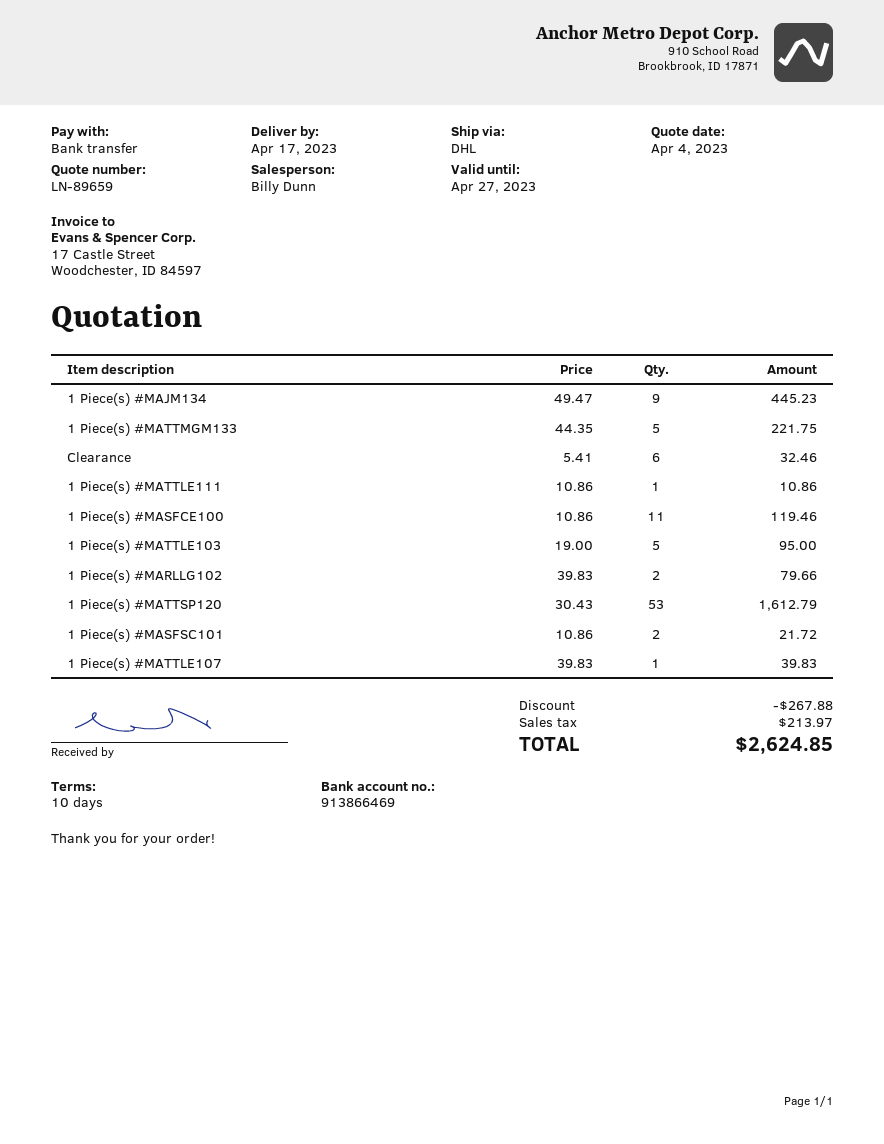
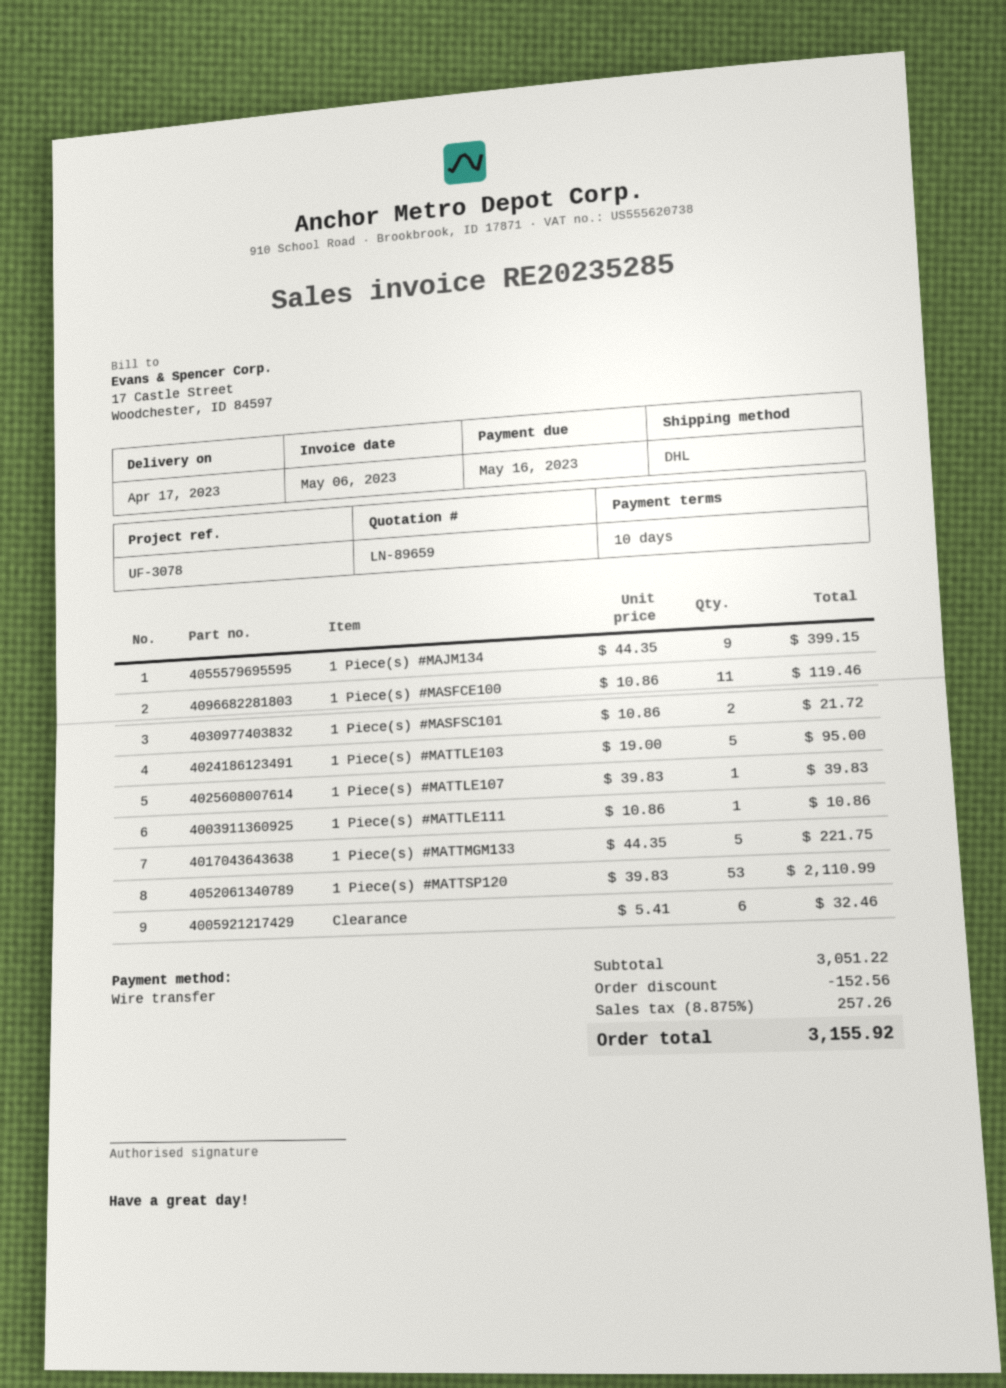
1 Piece(s) #MAJM134: 9 x 49.47 = 445.23 -> 9 x 44.35 = 399.15
1 Piece(s) #MARLLG102: 2 x 39.83 = 79.66 -> none
1 Piece(s) #MATTSP120: 53 x 30.43 = 1612.79 -> 53 x 39.83 = 2110.99
discount: 267.88 -> 152.56
tax: 213.97 -> 257.26
total: 2624.85 -> 3155.92

